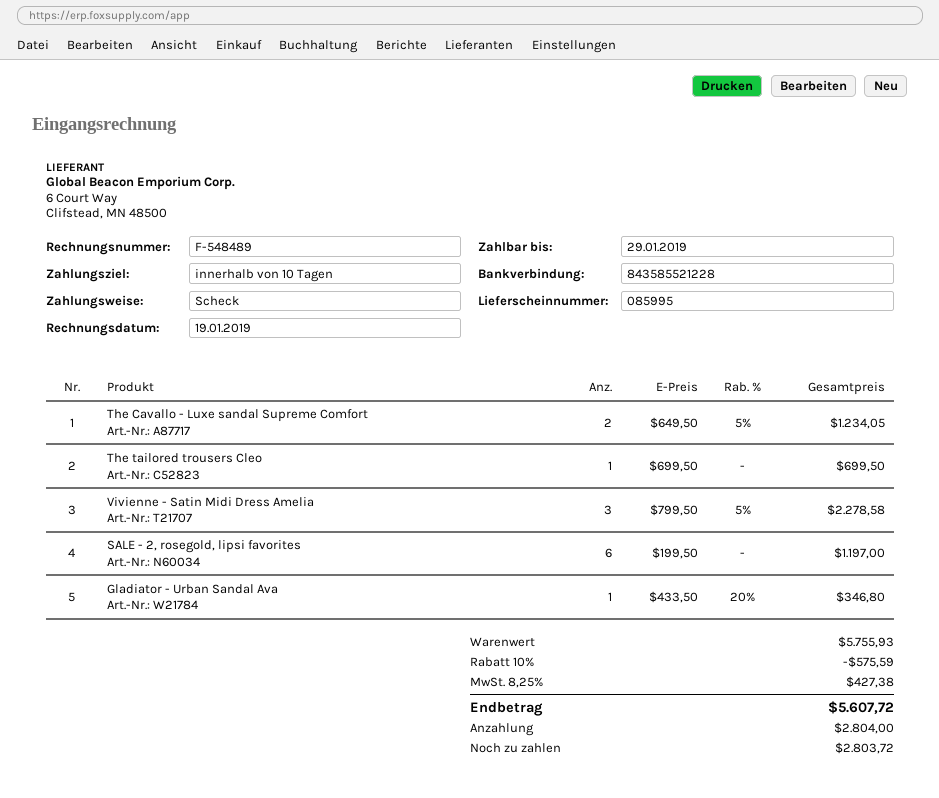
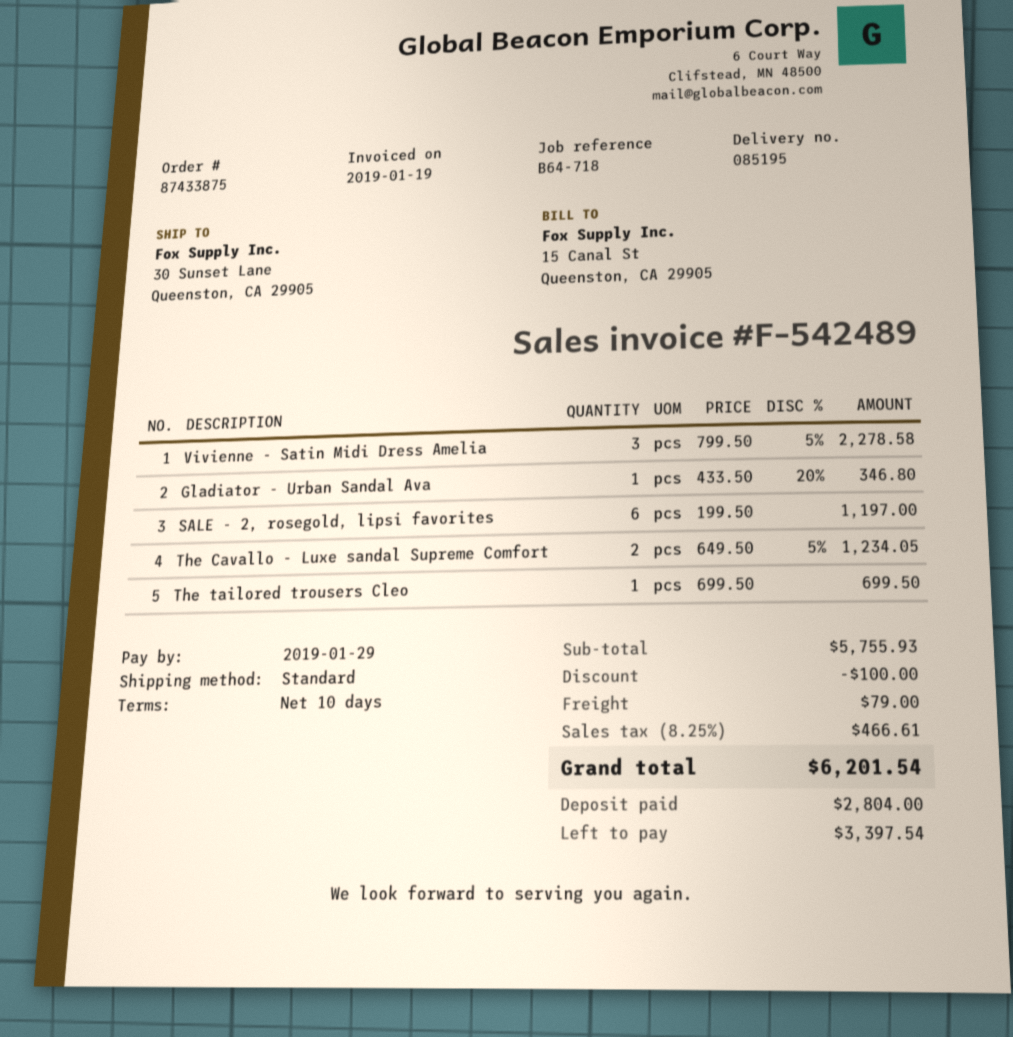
delivery note number: 085995 -> 085195
invoice number: F-548489 -> F-542489
discount: 575.59 -> 100.00
shipping: none -> 79.00
tax: 8.25% = 427.38 -> 8.25% = 466.61
total: 5607.72 -> 6201.54
balance: 2803.72 -> 3397.54

